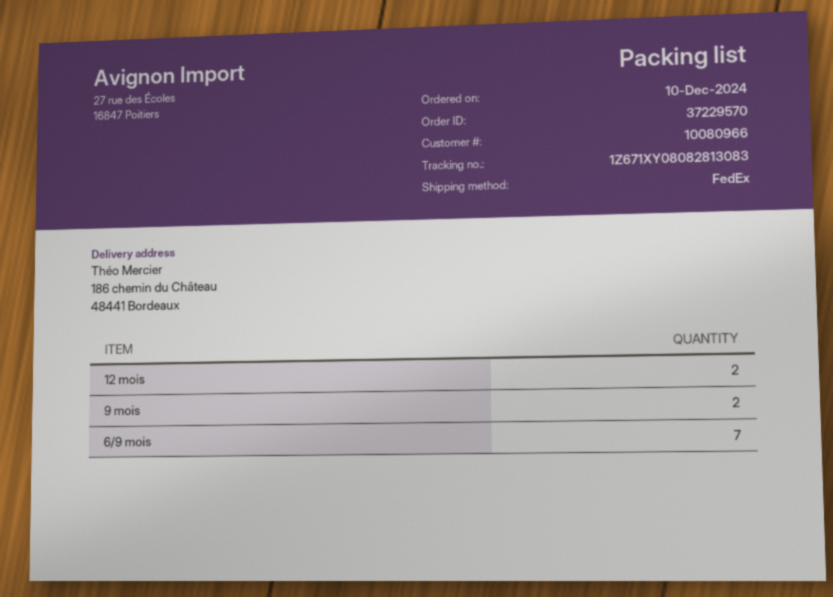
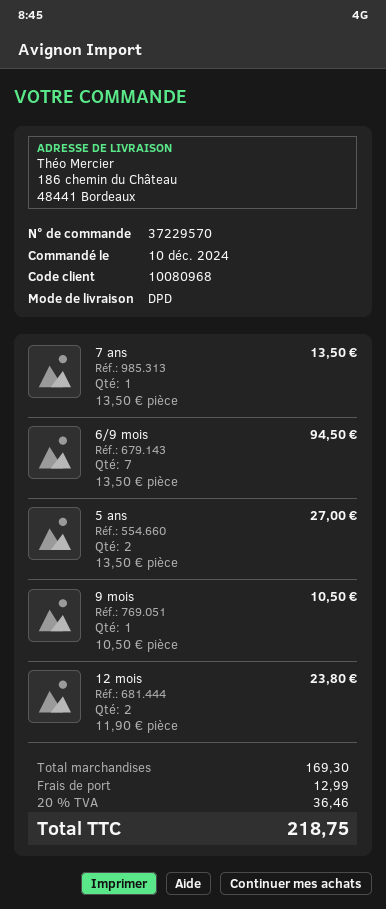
customer number: 10080966 -> 10080968
shipping method: FedEx -> DPD
9 mois: 2 -> 1
7 ans: none -> 1
5 ans: none -> 2

